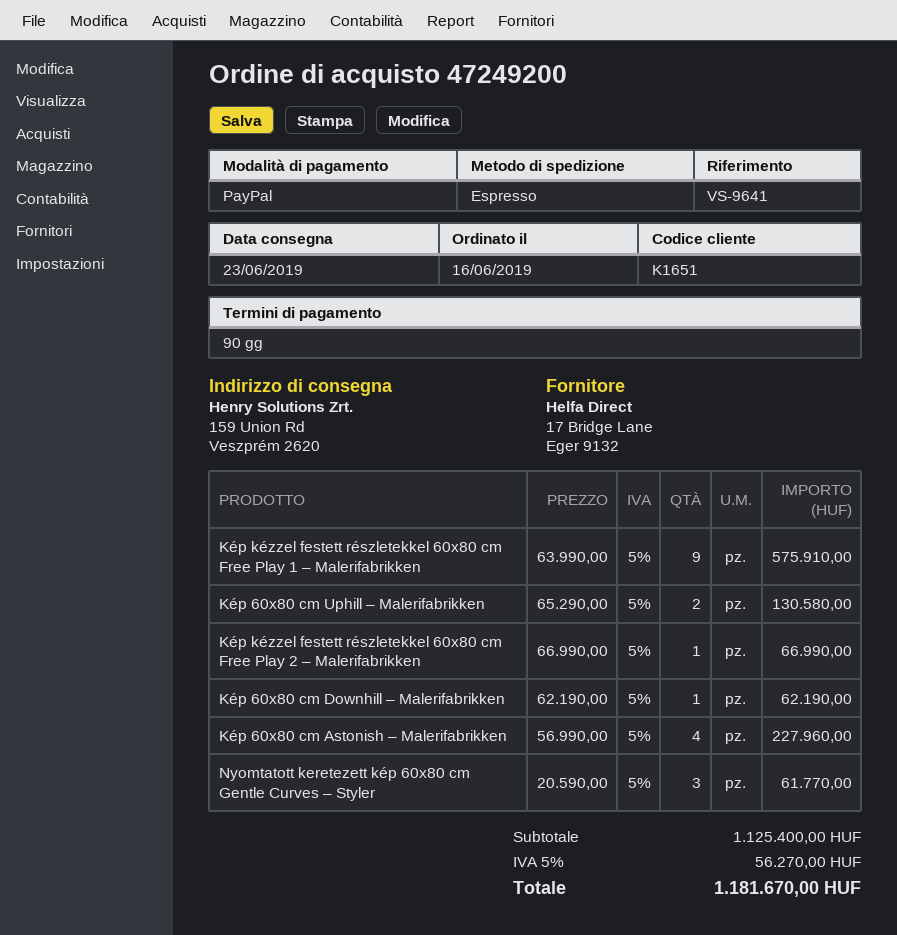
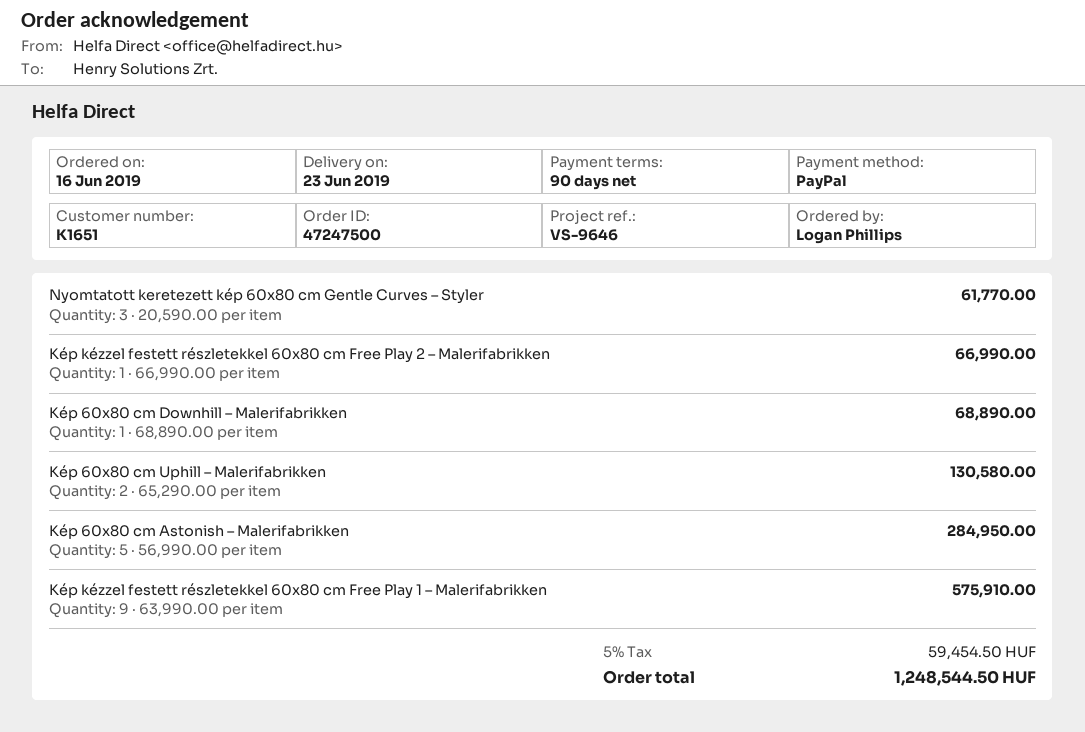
order number: 47249200 -> 47247500
reference: VS-9641 -> VS-9646
Kép 60x80 cm Downhill – Malerifabrikken: 1 x 62190.00 = 62190.00 -> 1 x 68890.00 = 68890.00
Kép 60x80 cm Astonish – Malerifabrikken: 4 x 56990.00 = 227960.00 -> 5 x 56990.00 = 284950.00
tax: 5% = 56270.00 -> 5% = 59454.50
total: 1181670.00 -> 1248544.50

